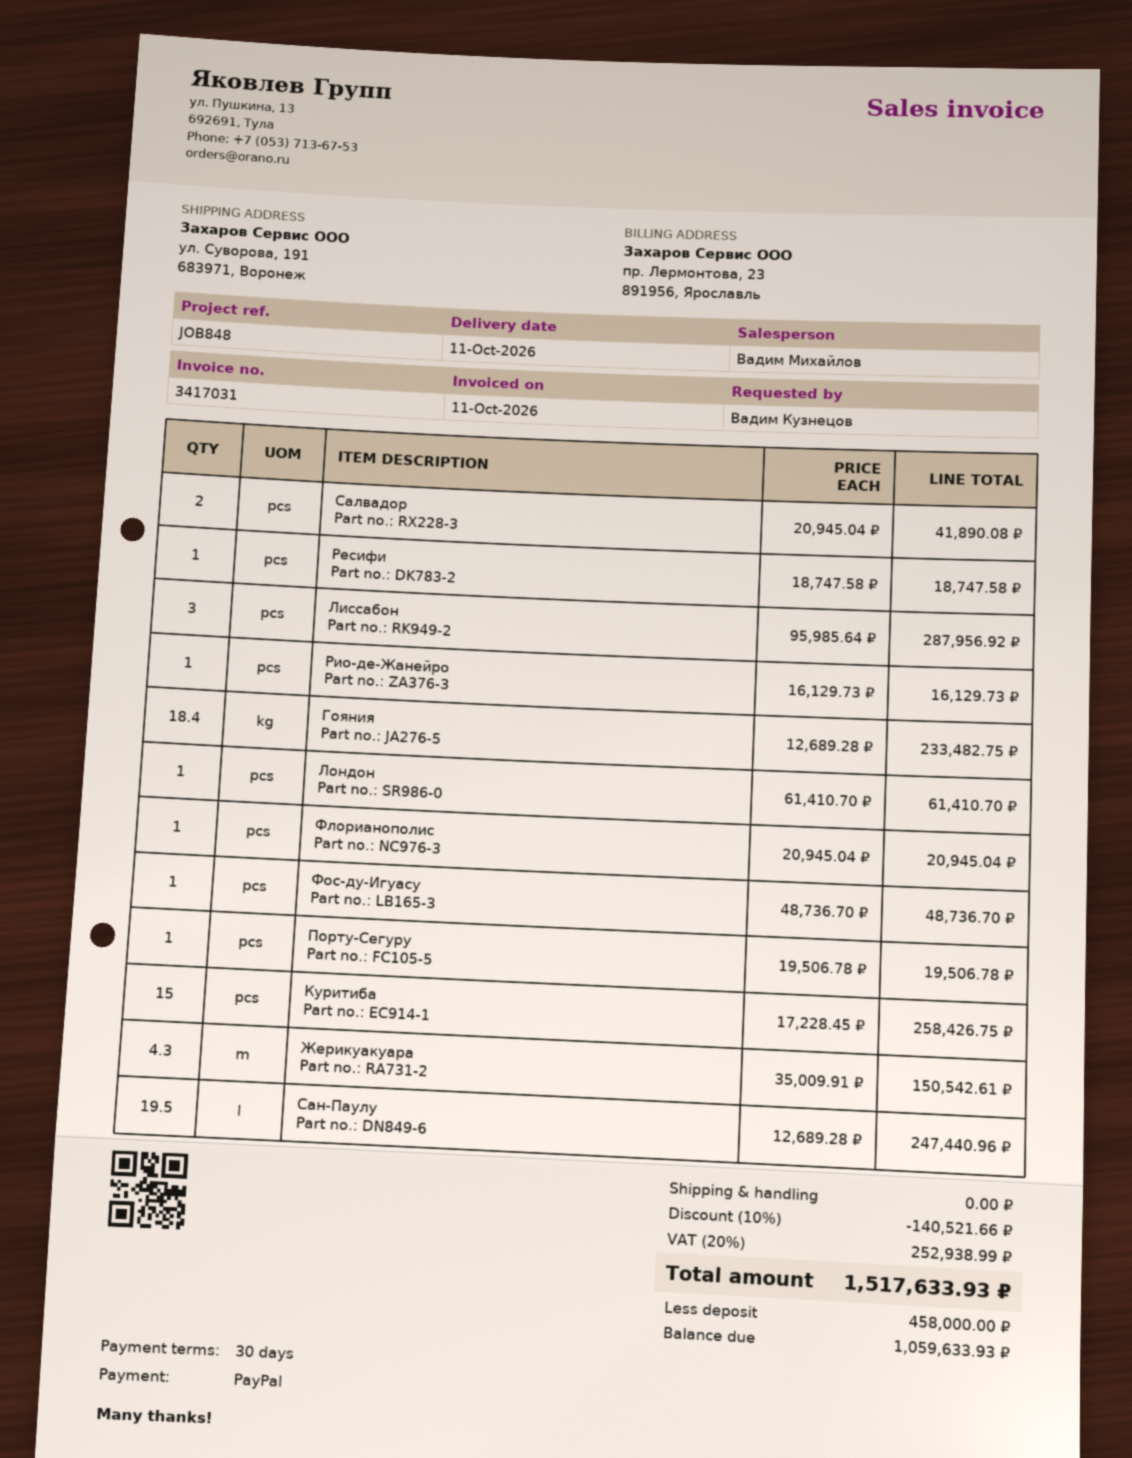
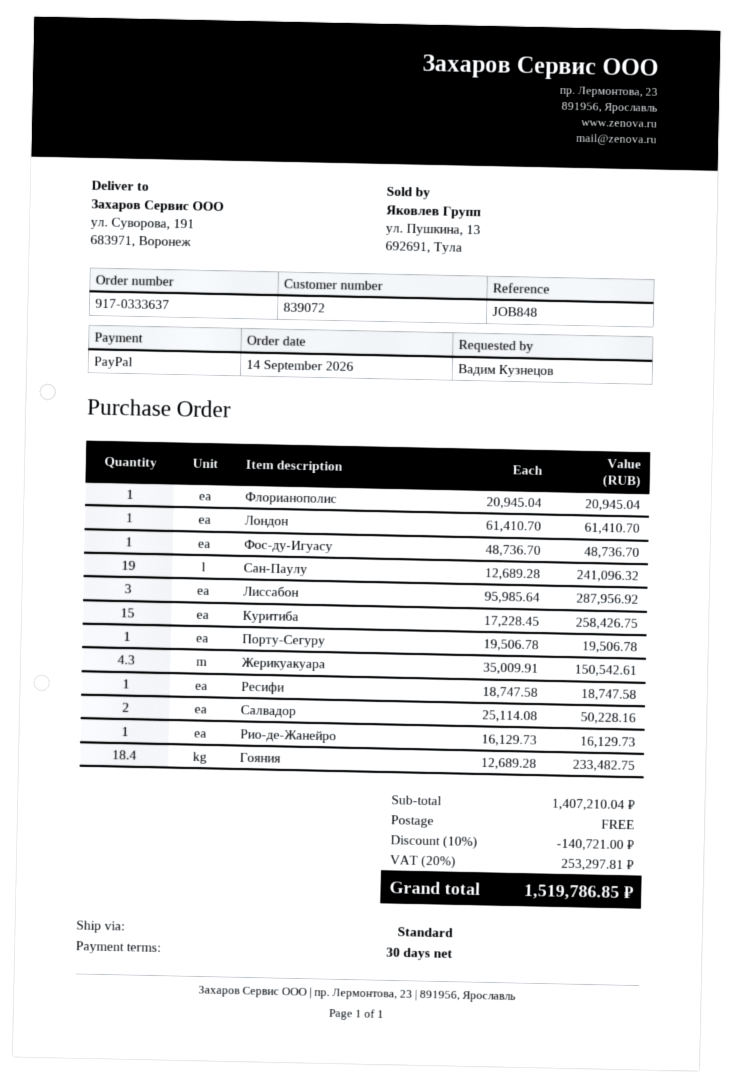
Салвадор: 2 x 20945.04 = 41890.08 -> 2 x 25114.08 = 50228.16
Сан-Паулу: 19.5 x 12689.28 = 247440.96 -> 19 x 12689.28 = 241096.32
discount: 10% = 140521.66 -> 10% = 140721.00
tax: 20% = 252938.99 -> 20% = 253297.81
total: 1517633.93 -> 1519786.85

